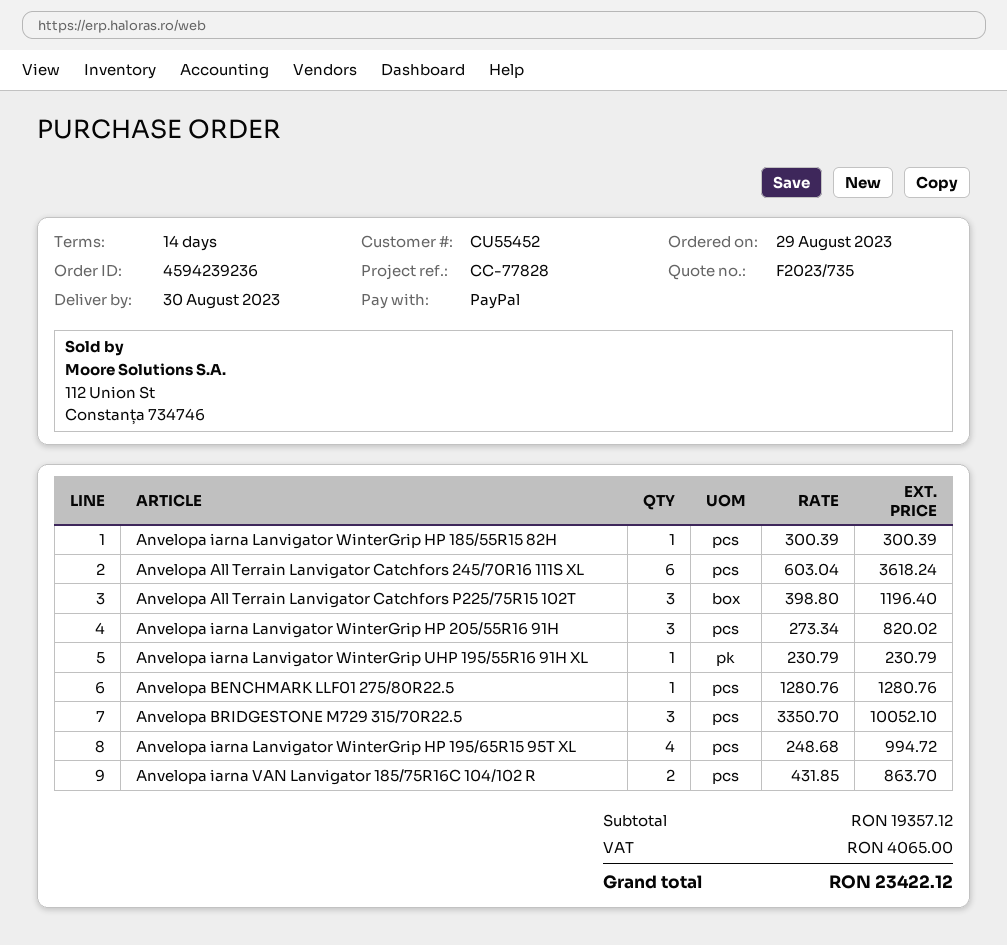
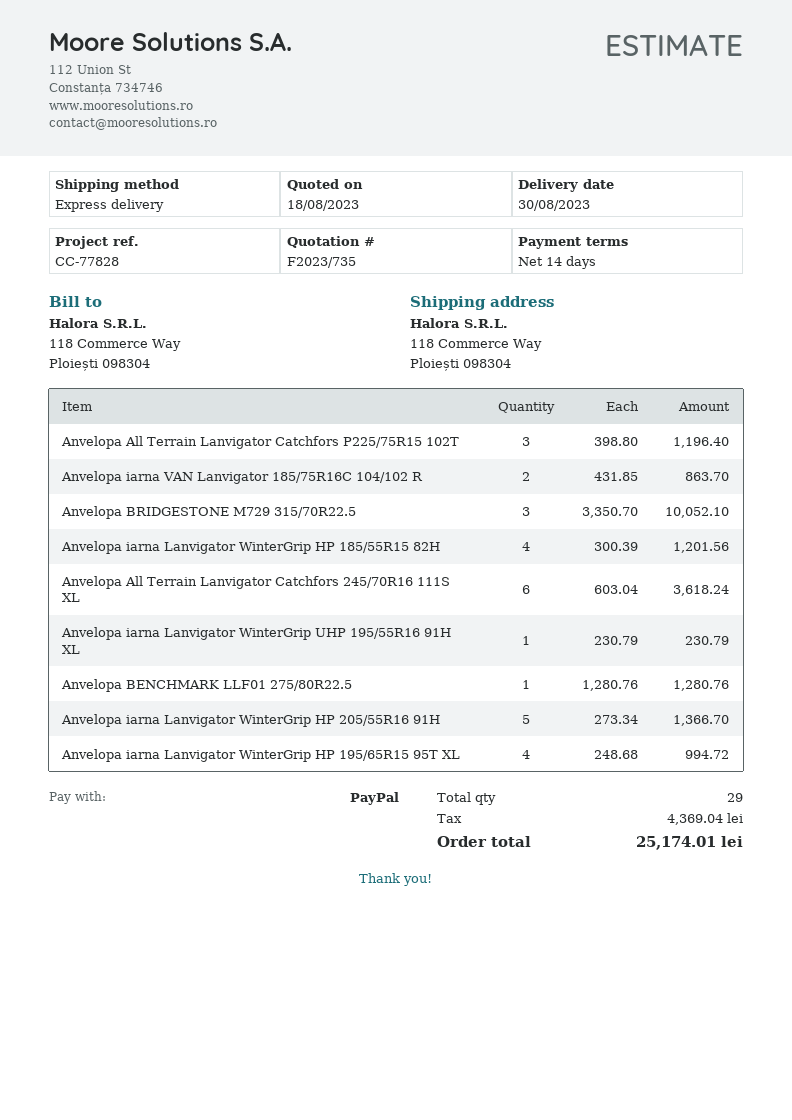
Anvelopa iarna Lanvigator WinterGrip HP 185/55R15 82H: 1 x 300.39 = 300.39 -> 4 x 300.39 = 1201.56
Anvelopa iarna Lanvigator WinterGrip HP 205/55R16 91H: 3 x 273.34 = 820.02 -> 5 x 273.34 = 1366.70
tax: 4065.00 -> 4369.04
total: 23422.12 -> 25174.01

